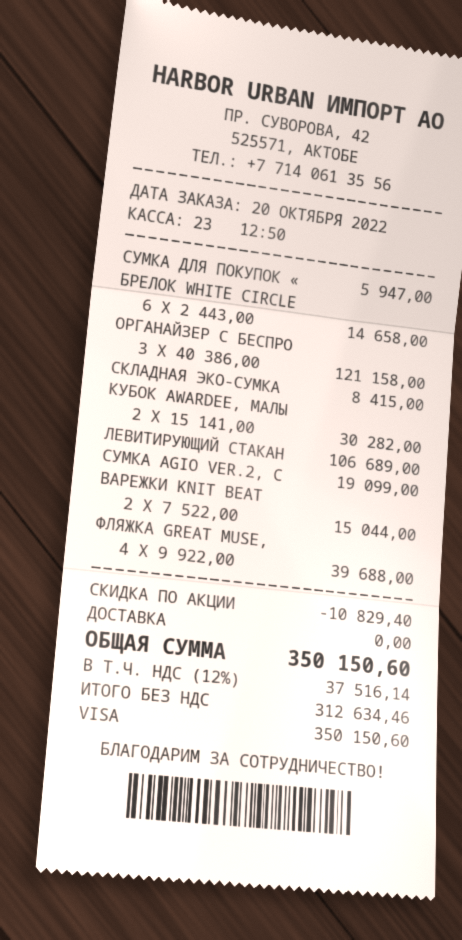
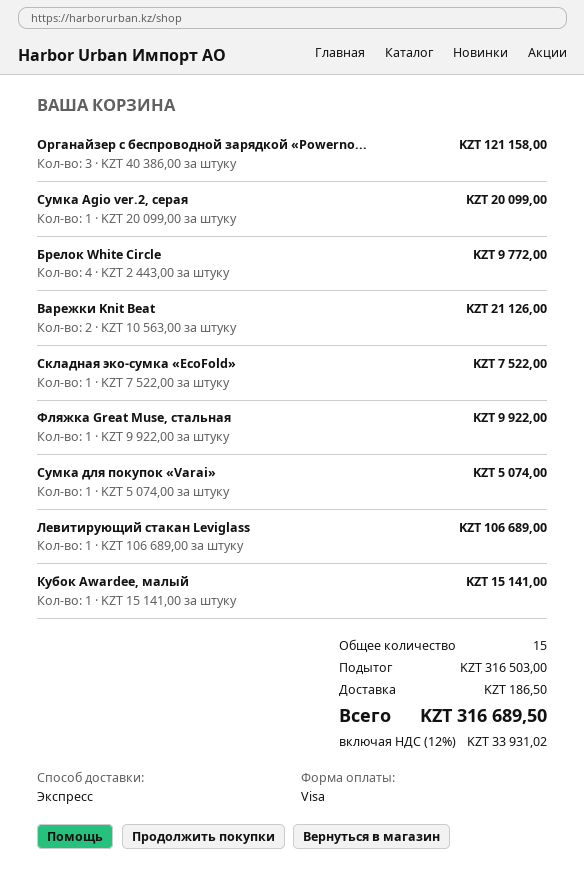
СУМКА ДЛЯ ПОКУПОК «: 1 x 5947.00 = 5947.00 -> 1 x 5074.00 = 5074.00
БРЕЛОК WHITE CIRCLE: 6 x 2443.00 = 14658.00 -> 4 x 2443.00 = 9772.00
СКЛАДНАЯ ЭКО-СУМКА: 1 x 8415.00 = 8415.00 -> 1 x 7522.00 = 7522.00
КУБОК AWARDEE, МАЛЫ: 2 x 15141.00 = 30282.00 -> 1 x 15141.00 = 15141.00
СУМКА AGIO VER.2, С: 1 x 19099.00 = 19099.00 -> 1 x 20099.00 = 20099.00
ВАРЕЖКИ KNIT BEAT: 2 x 7522.00 = 15044.00 -> 2 x 10563.00 = 21126.00
ФЛЯЖКА GREAT MUSE,: 4 x 9922.00 = 39688.00 -> 1 x 9922.00 = 9922.00
discount: 10829.40 -> none
shipping: 0.00 -> 186.50
tax: 12% = 37516.14 -> 12% = 33931.02
total: 350150.60 -> 316689.50

